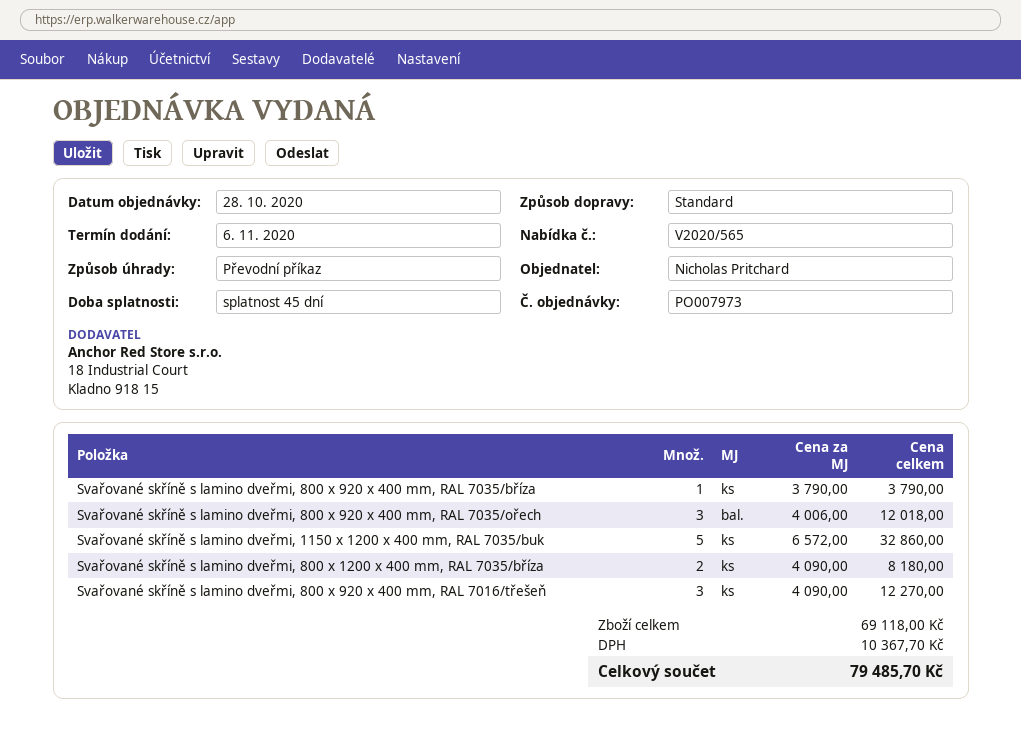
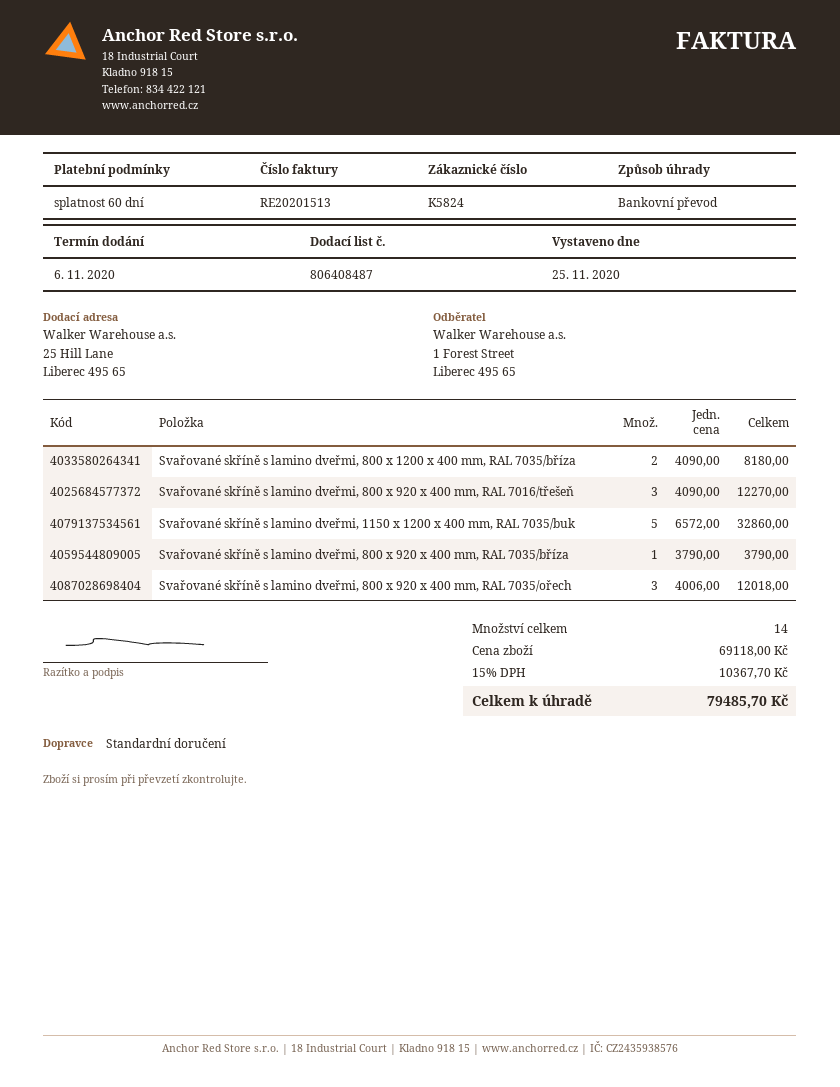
payment terms: 45 days -> 60 days

